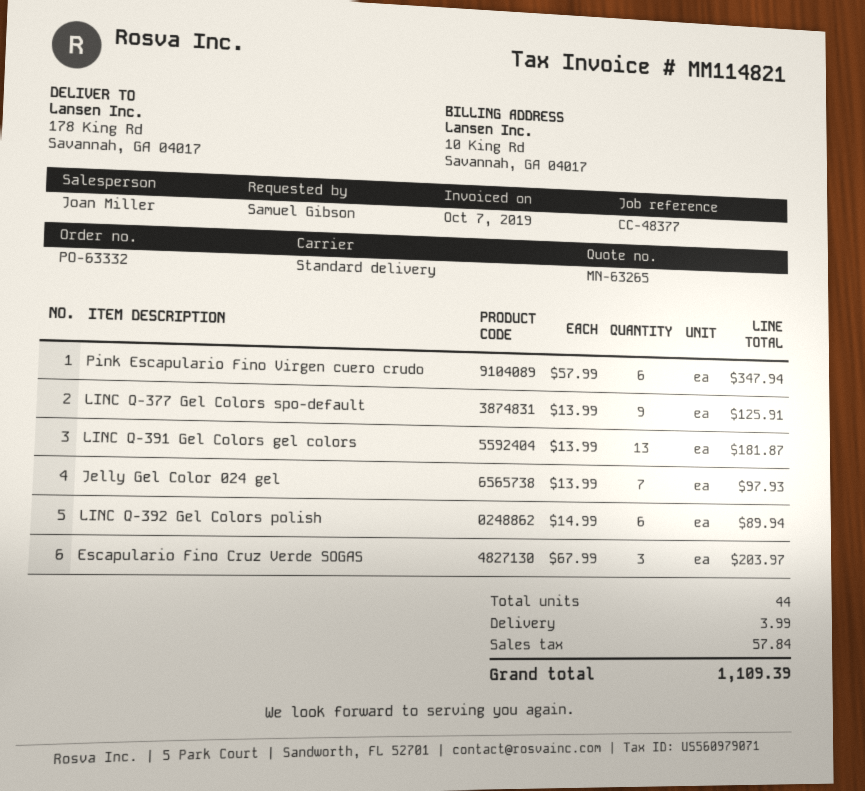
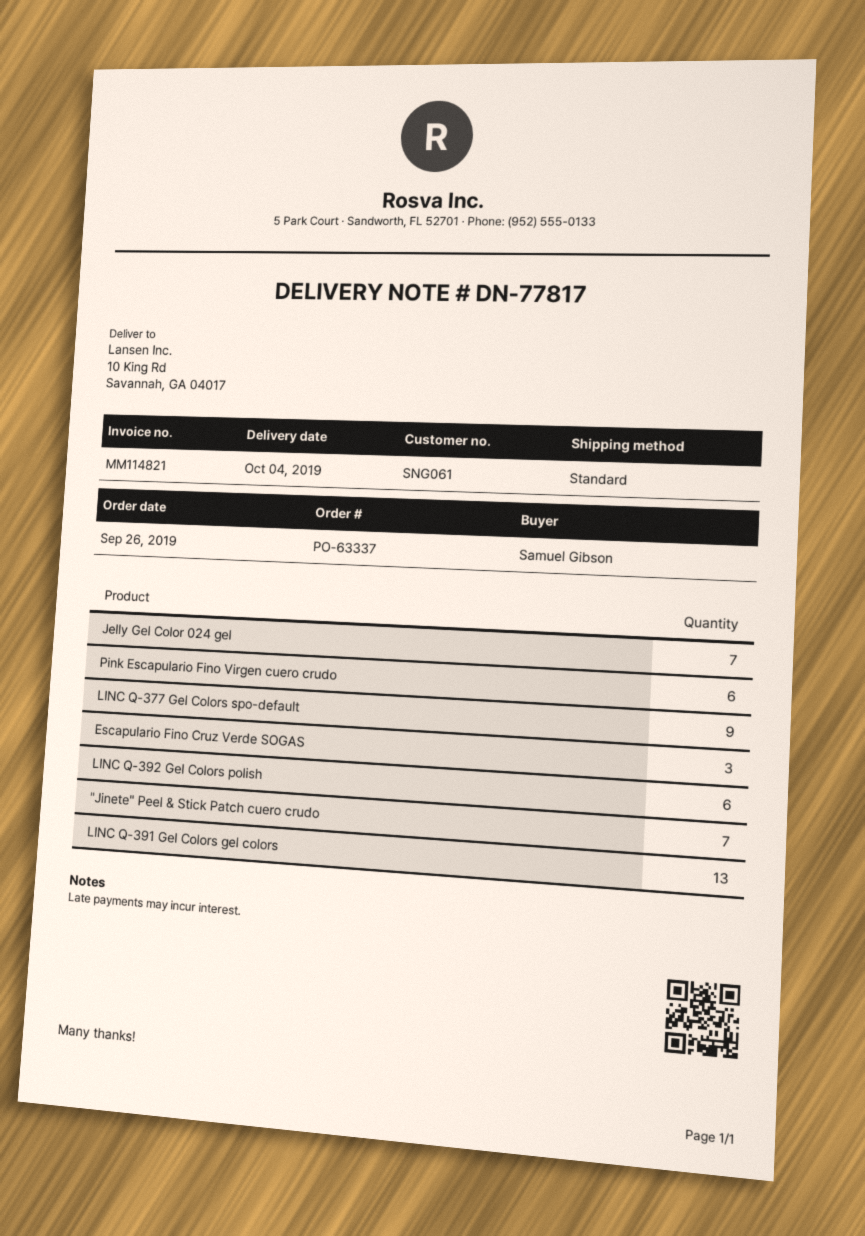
order number: PO-63332 -> PO-63337
ship to: 178 King Rd, Savannah, GA 04017 -> 10 King Rd, Savannah, GA 04017
"Jinete" Peel & Stick Patch cuero crudo: none -> 7

